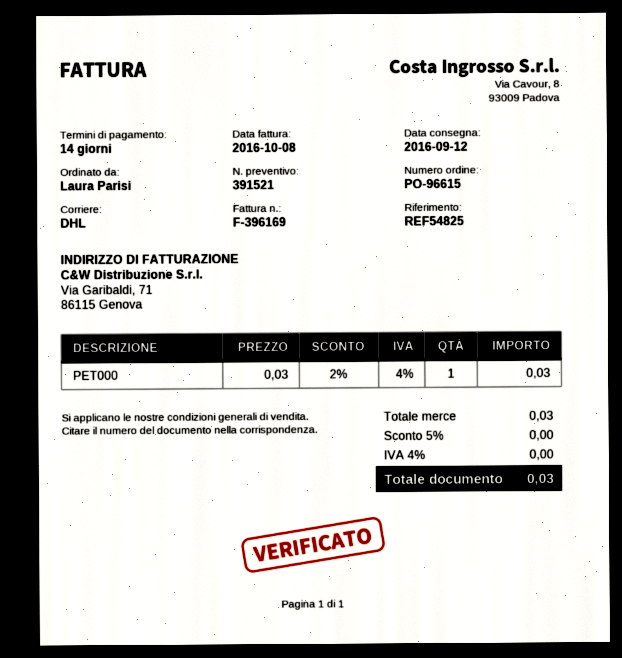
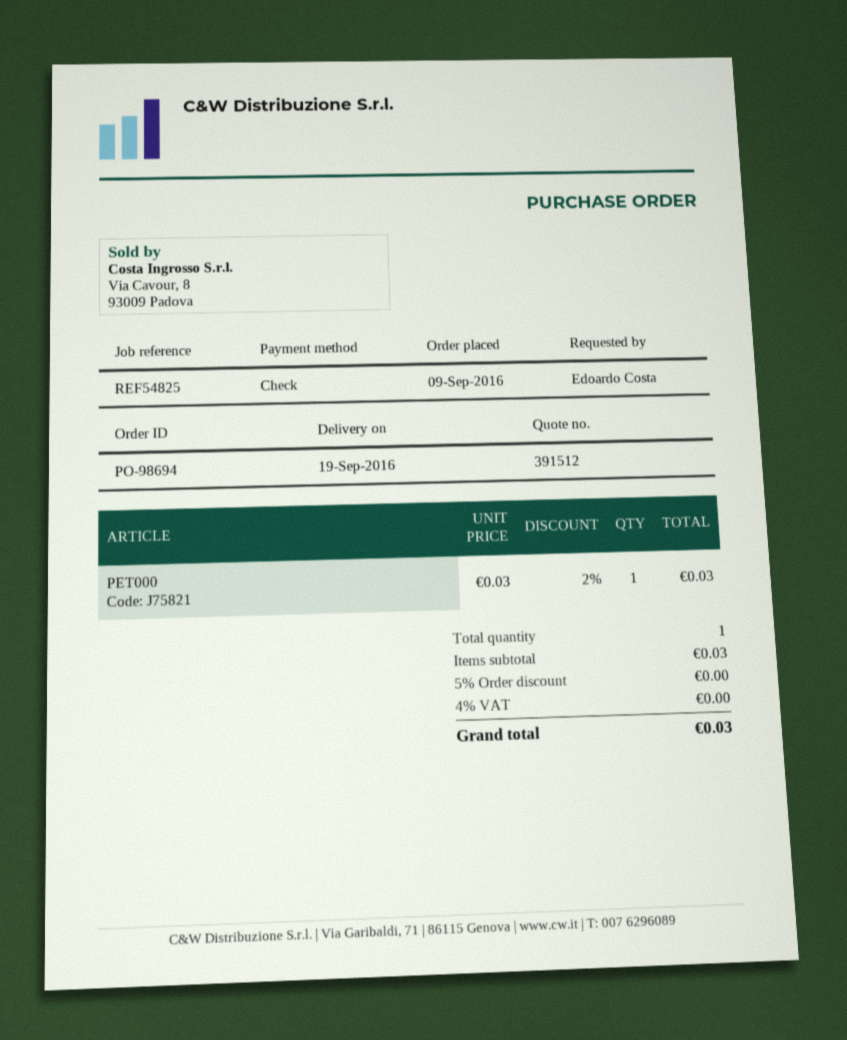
quote number: 391521 -> 391512
order number: PO-96615 -> PO-98694
delivery date: 2016-09-12 -> 2016-09-19
ordered by: Laura Parisi -> Edoardo Costa

